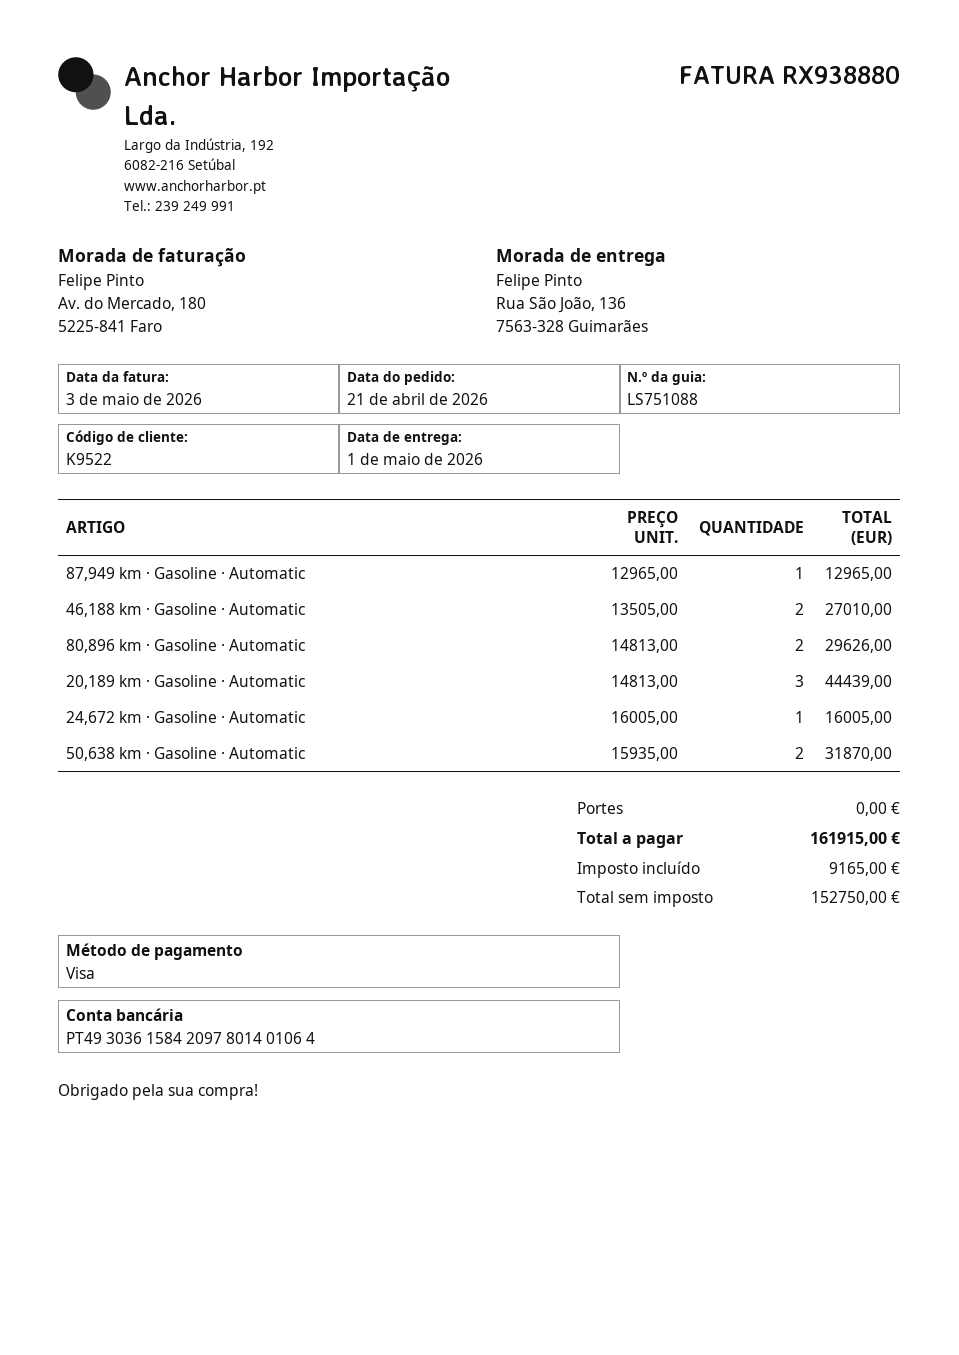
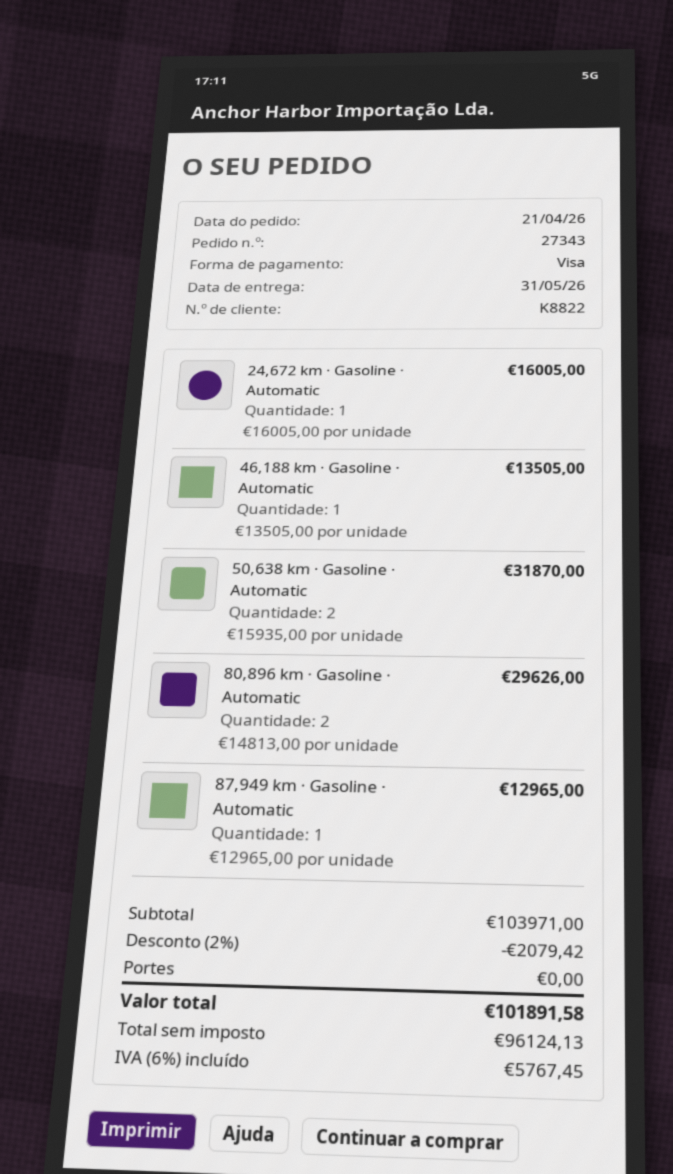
delivery date: 2026-05-01 -> 2026-05-31
customer number: K9522 -> K8822
46,188 km · Gasoline · Automatic: 2 x 13505.00 = 27010.00 -> 1 x 13505.00 = 13505.00
20,189 km · Gasoline · Automatic: 3 x 14813.00 = 44439.00 -> none
discount: none -> 2% = 2079.42
net: 152750.00 -> 96124.13
tax: 9165.00 -> 5767.45
total: 161915.00 -> 101891.58

